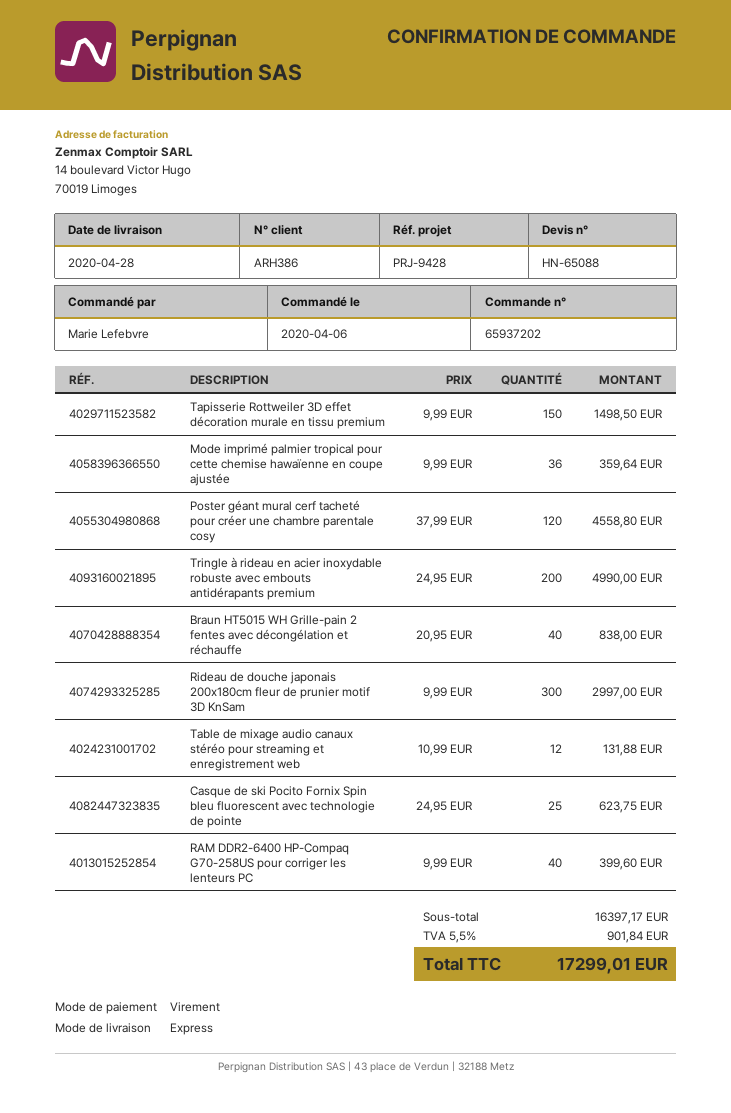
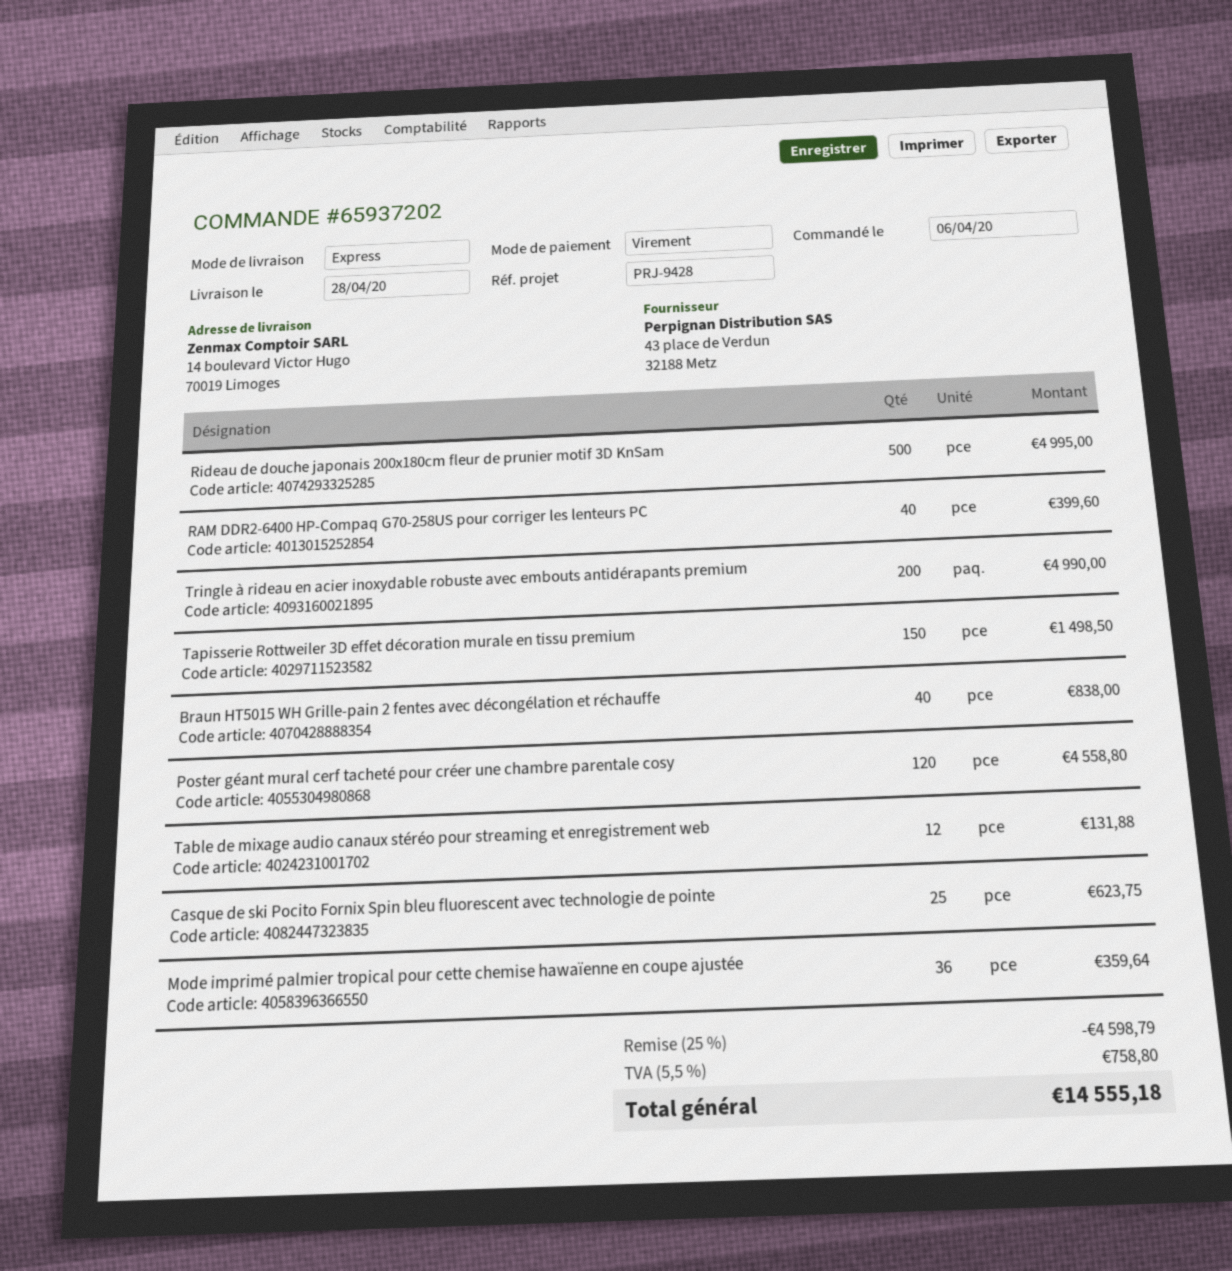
Rideau de douche japonais 200x180cm fleur de prunier motif 3D KnSam: 300 for 2997.00 -> 500 for 4995.00
discount: none -> 25% = 4598.79
tax: 5.5% = 901.84 -> 5.5% = 758.80
total: 17299.01 -> 14555.18

